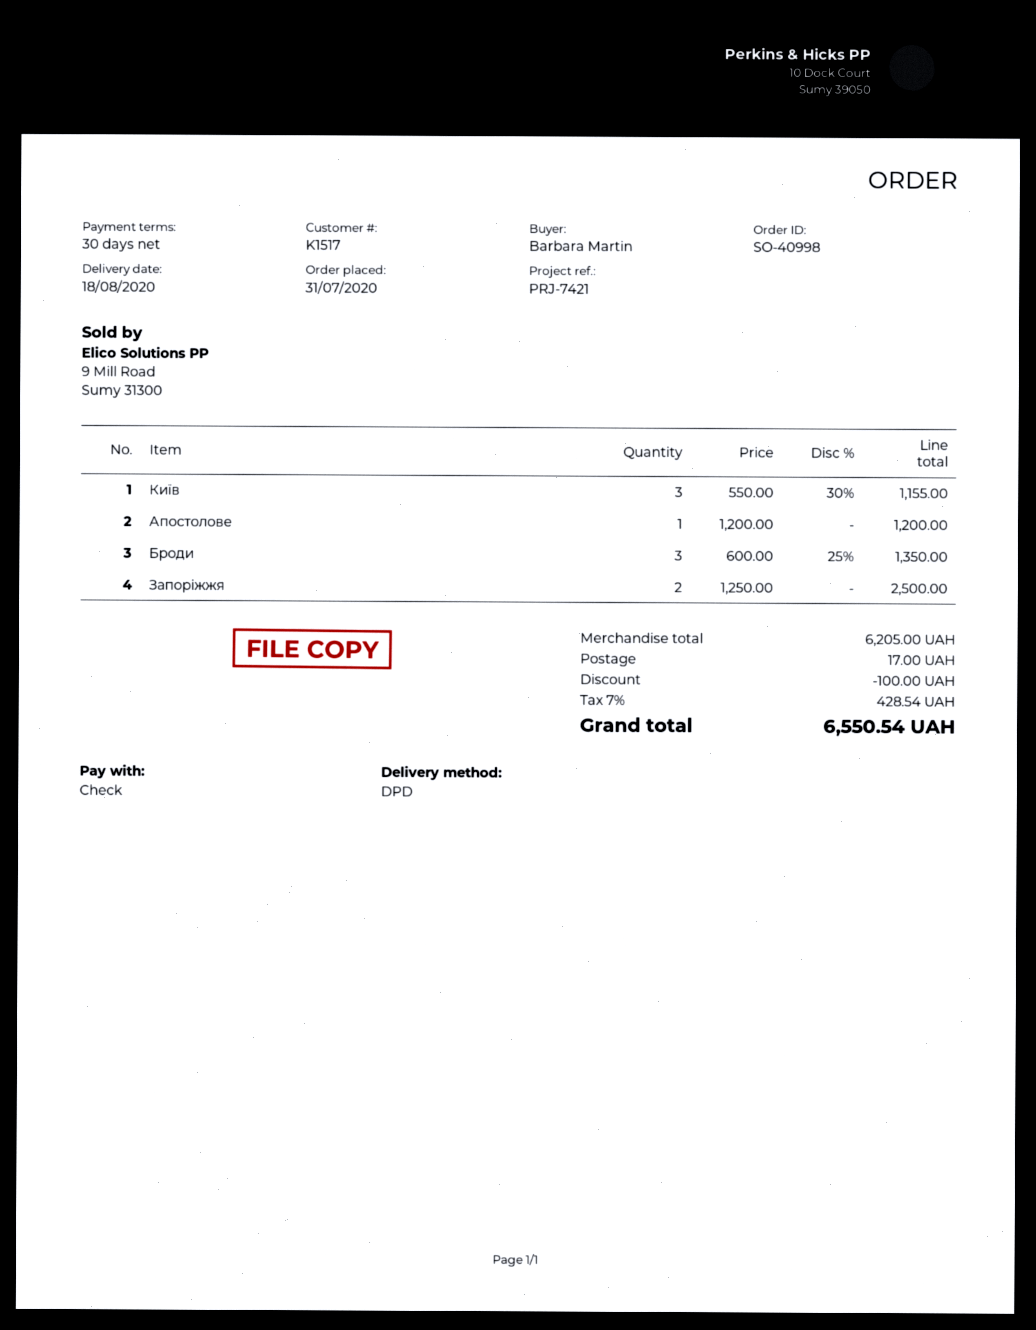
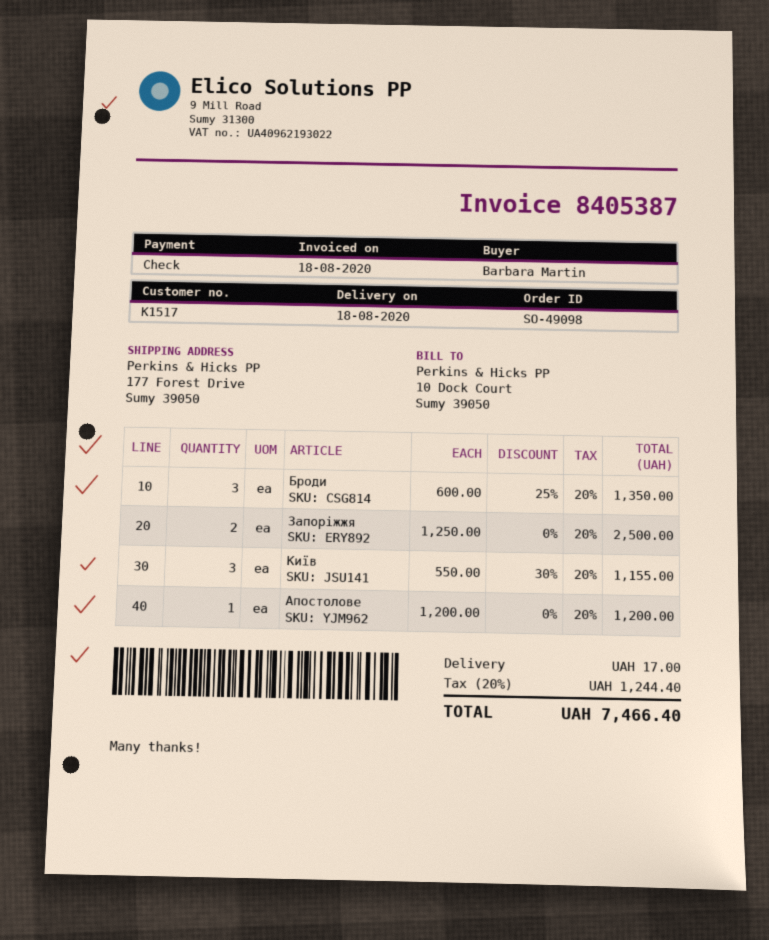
order number: SO-40998 -> SO-49098
discount: 100.00 -> none
tax: 7% = 428.54 -> 20% = 1244.40
total: 6550.54 -> 7466.40

